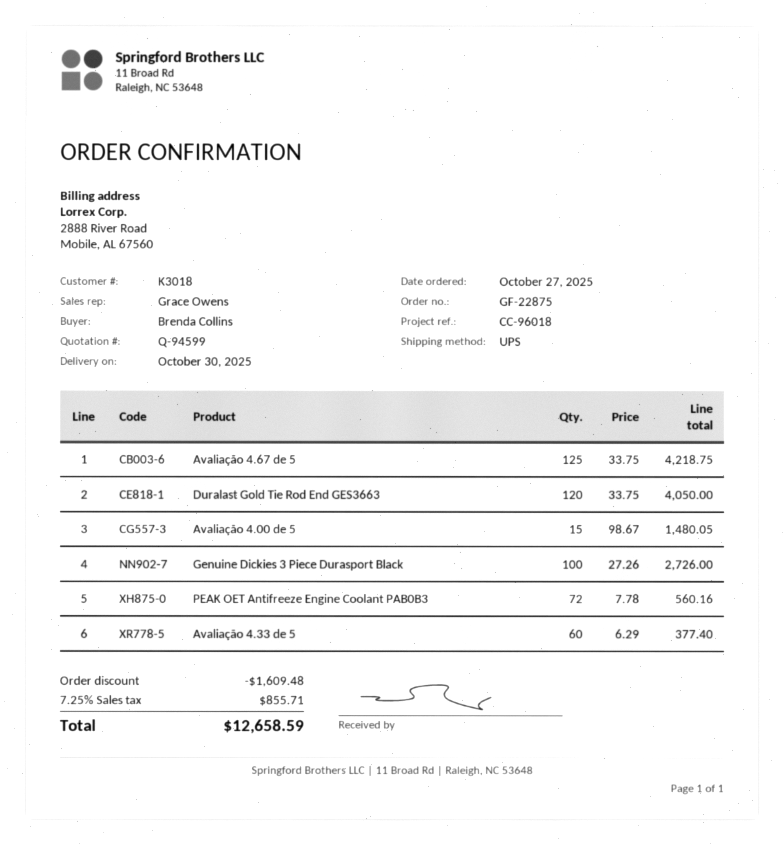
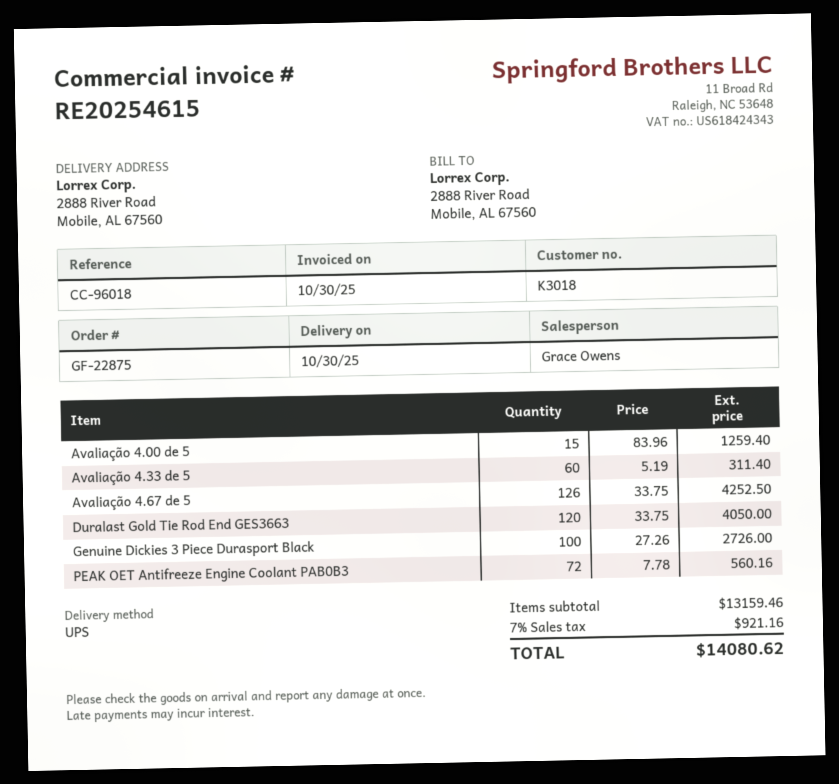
Avaliação 4.67 de 5: 125 x 33.75 = 4218.75 -> 126 x 33.75 = 4252.50
Avaliação 4.00 de 5: 15 x 98.67 = 1480.05 -> 15 x 83.96 = 1259.40
Avaliação 4.33 de 5: 60 x 6.29 = 377.40 -> 60 x 5.19 = 311.40
discount: 1609.48 -> none
tax: 7.25% = 855.71 -> 7% = 921.16
total: 12658.59 -> 14080.62

